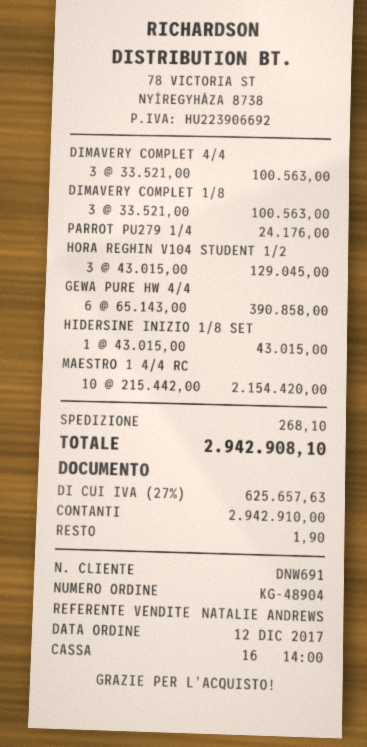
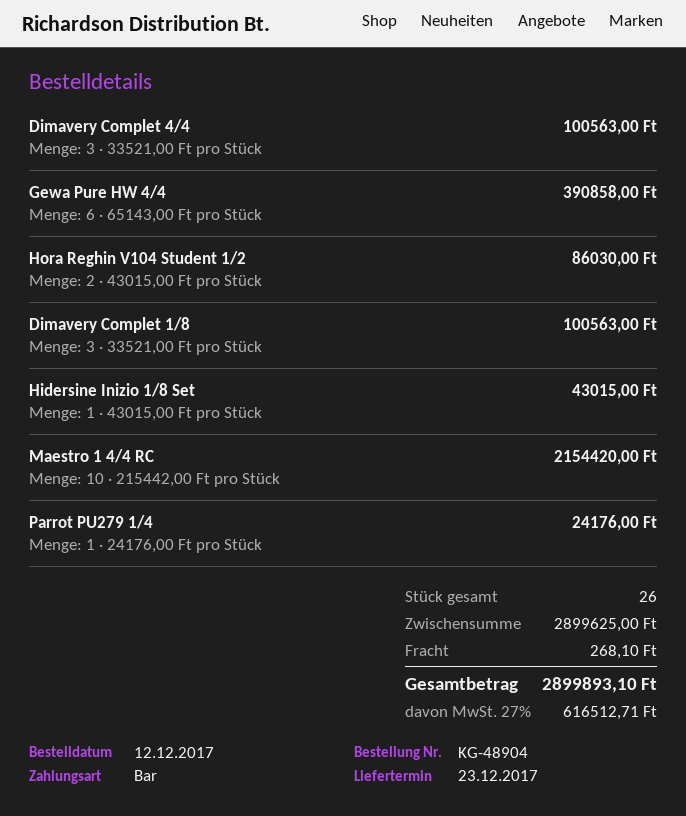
HORA REGHIN V104 STUDENT 1/2: 3 x 43015.00 = 129045.00 -> 2 x 43015.00 = 86030.00
tax: 27% = 625657.63 -> 27% = 616512.71
total: 2942908.10 -> 2899893.10

